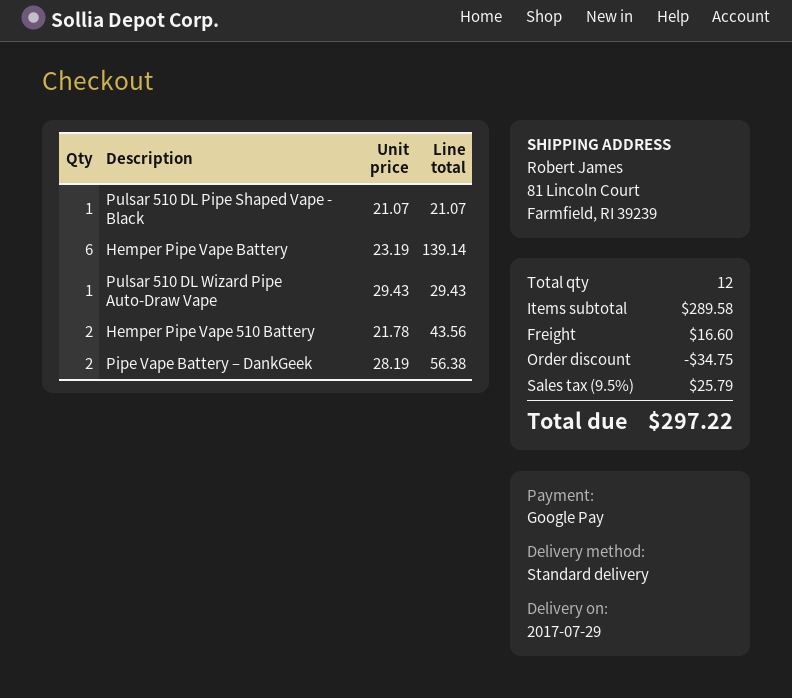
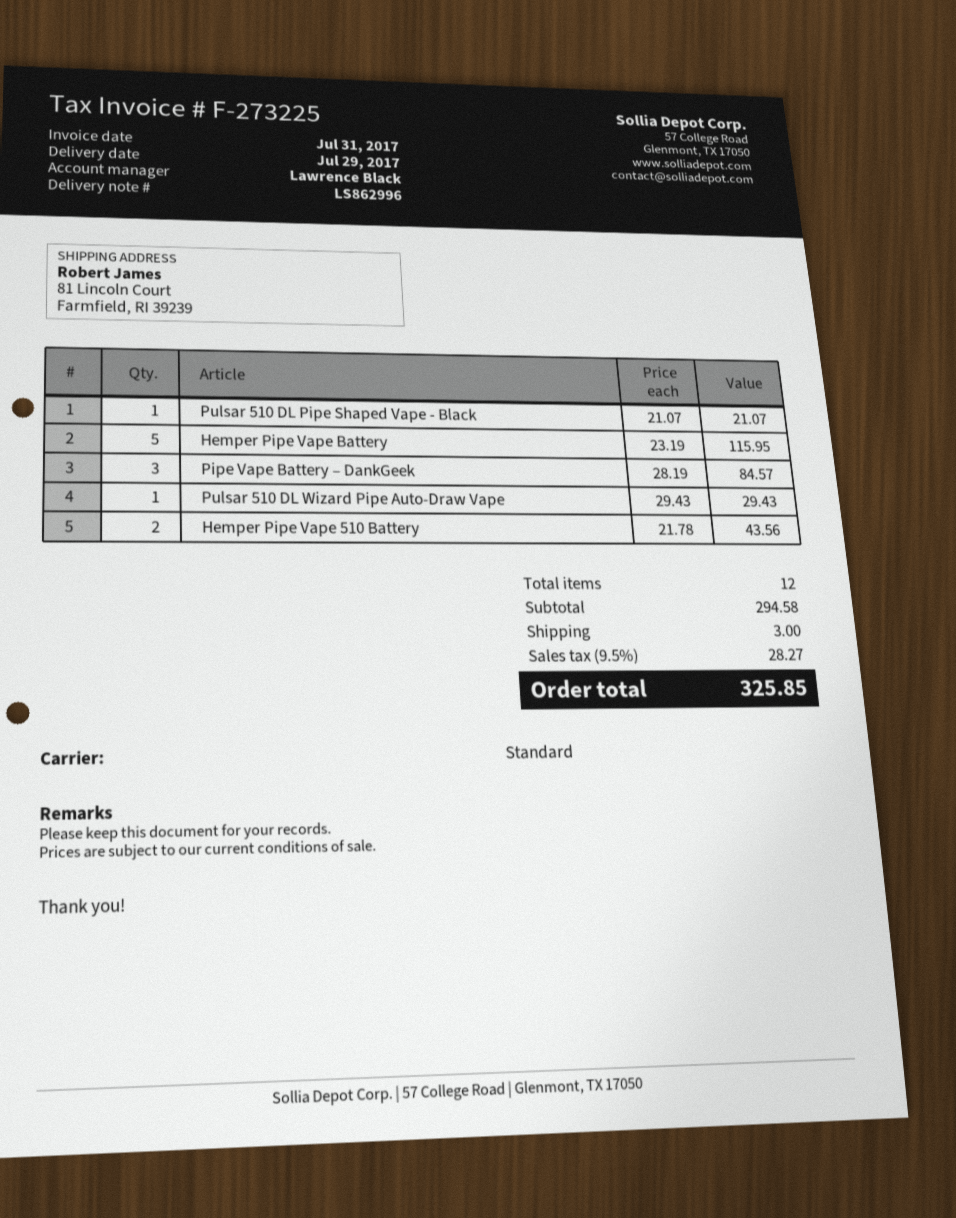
Hemper Pipe Vape Battery: 6 x 23.19 = 139.14 -> 5 x 23.19 = 115.95
Pipe Vape Battery – DankGeek: 2 x 28.19 = 56.38 -> 3 x 28.19 = 84.57
subtotal: 289.58 -> 294.58
discount: 34.75 -> none
shipping: 16.60 -> 3.00
tax: 9.5% = 25.79 -> 9.5% = 28.27
total: 297.22 -> 325.85

